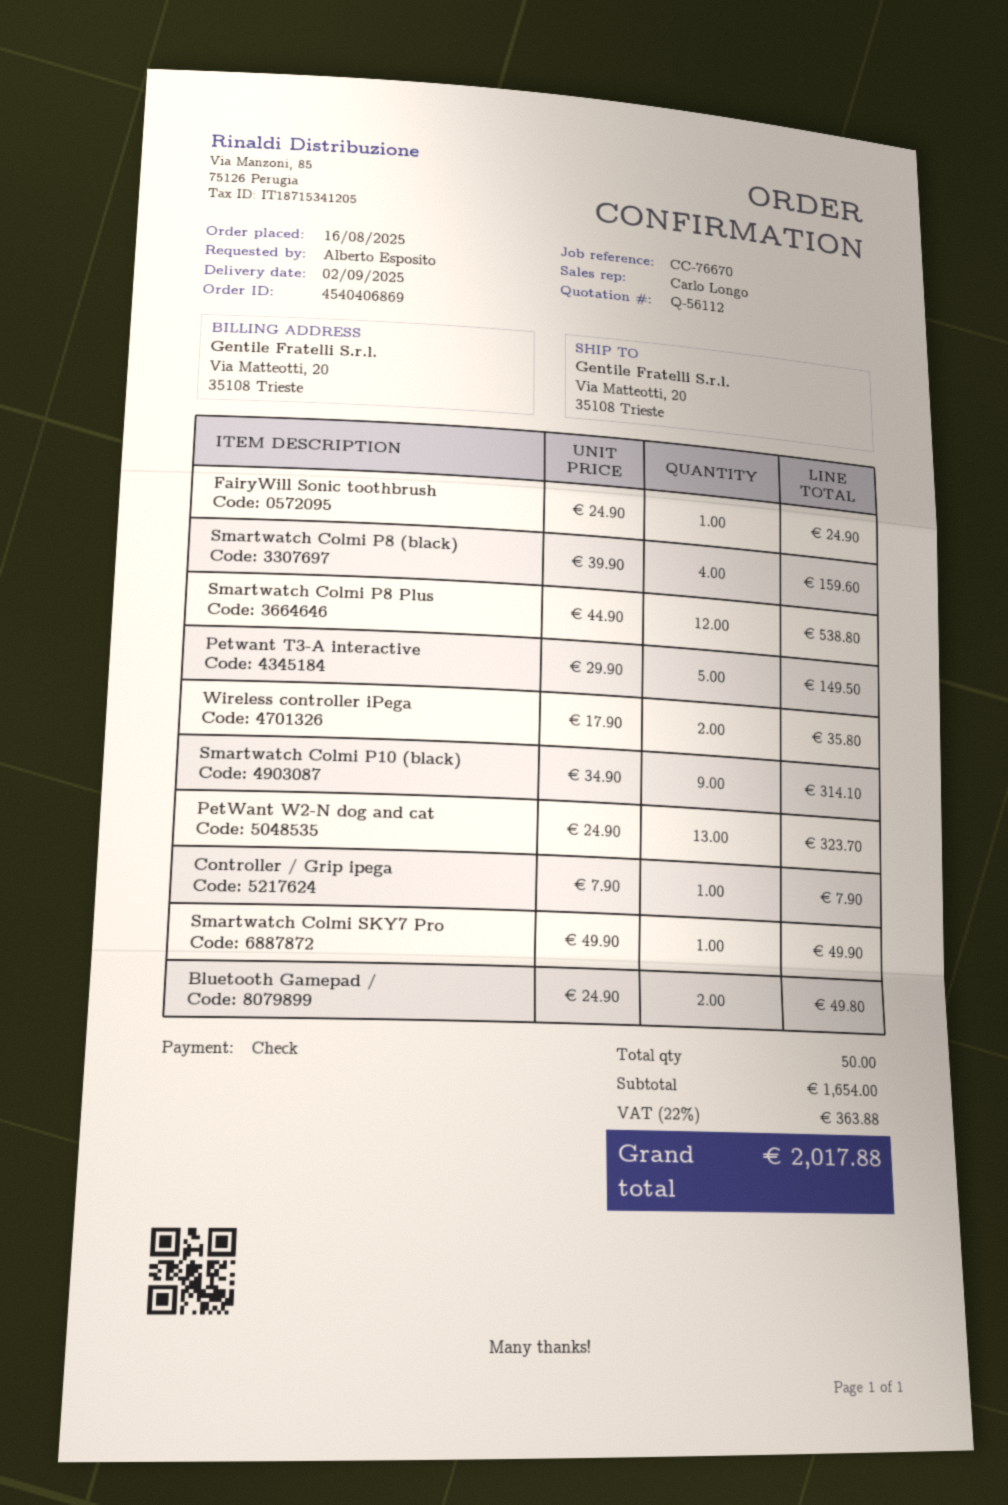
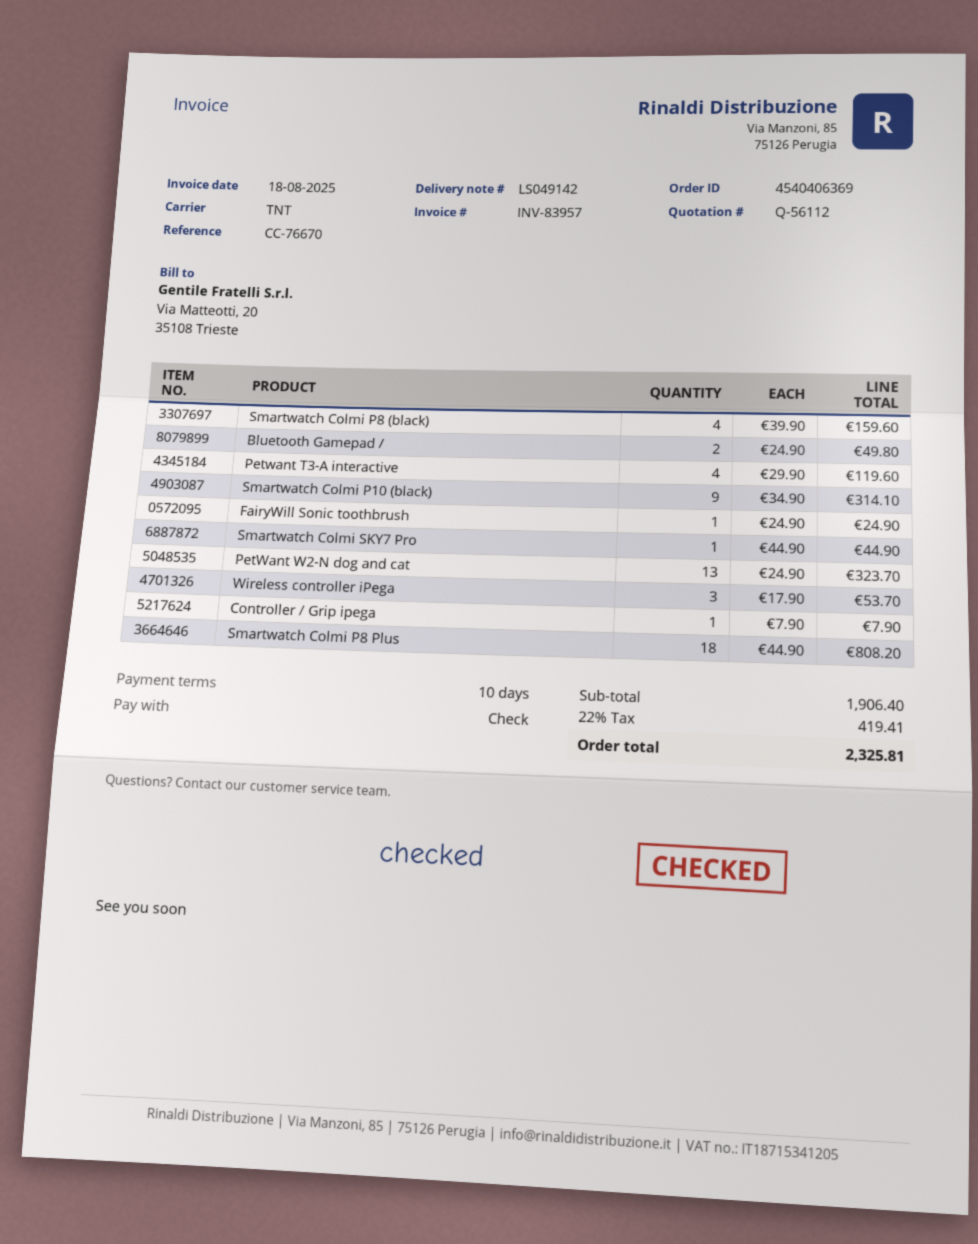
order number: 4540406869 -> 4540406369
Smartwatch Colmi P8 Plus: 12 x 44.90 = 538.80 -> 18 x 44.90 = 808.20
Petwant T3-A interactive: 5 x 29.90 = 149.50 -> 4 x 29.90 = 119.60
Wireless controller iPega: 2 x 17.90 = 35.80 -> 3 x 17.90 = 53.70
Smartwatch Colmi SKY7 Pro: 1 x 49.90 = 49.90 -> 1 x 44.90 = 44.90
subtotal: 1654.00 -> 1906.40
tax: 22% = 363.88 -> 22% = 419.41
total: 2017.88 -> 2325.81

